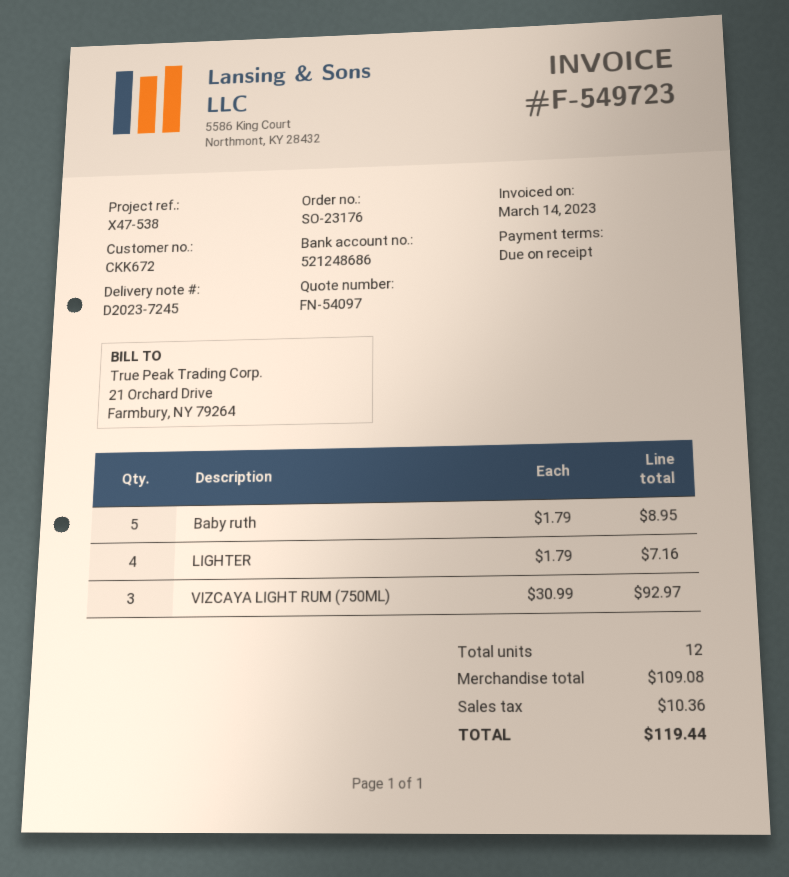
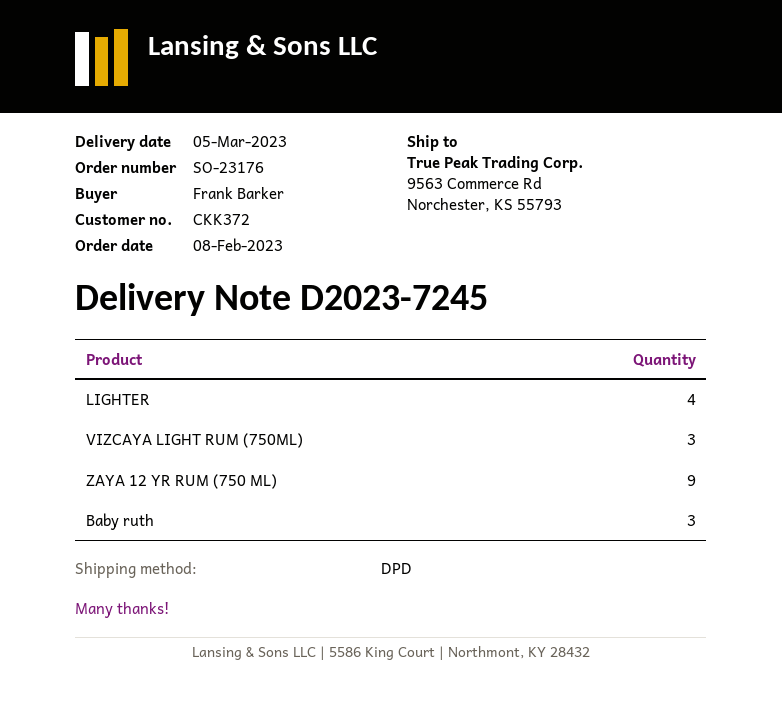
customer number: CKK672 -> CKK372
Baby ruth: 5 -> 3
ZAYA 12 YR RUM (750 ML): none -> 9

